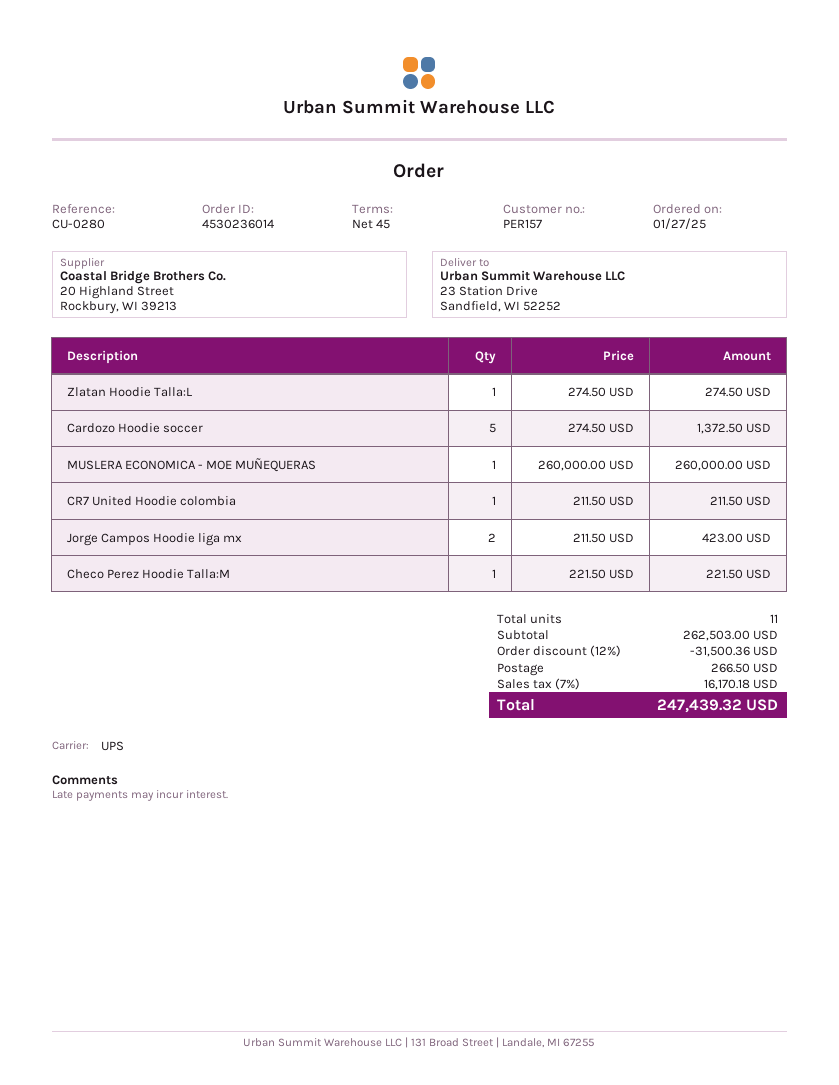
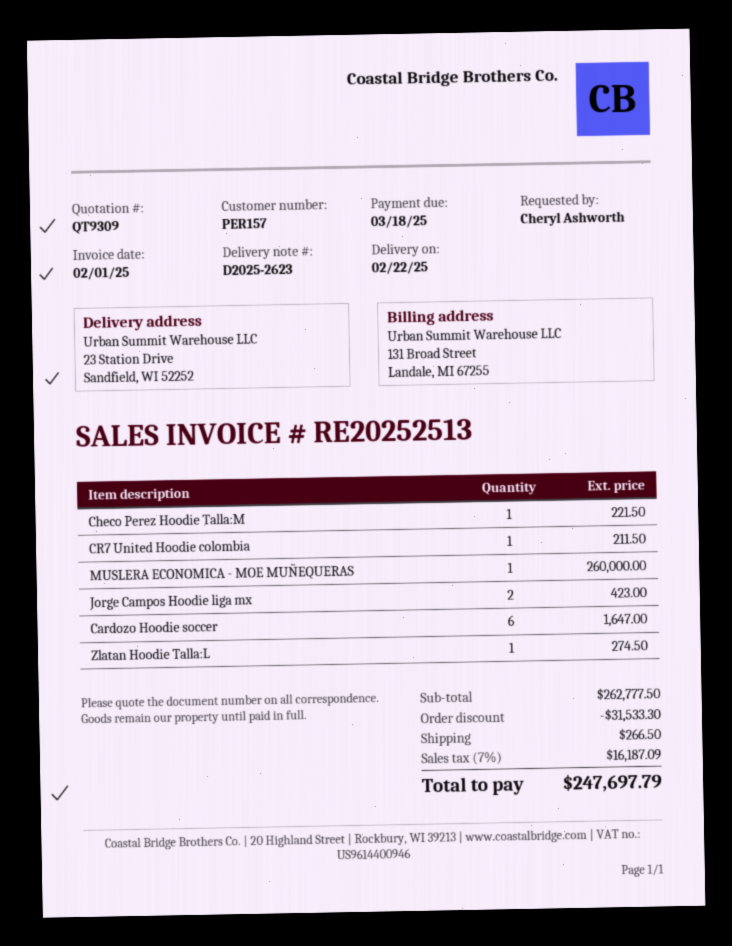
Cardozo Hoodie soccer: 5 for 1372.50 -> 6 for 1647.00
subtotal: 262503.00 -> 262777.50
discount: 31500.36 -> 31533.30
tax: 7% = 16170.18 -> 7% = 16187.09
total: 247439.32 -> 247697.79

